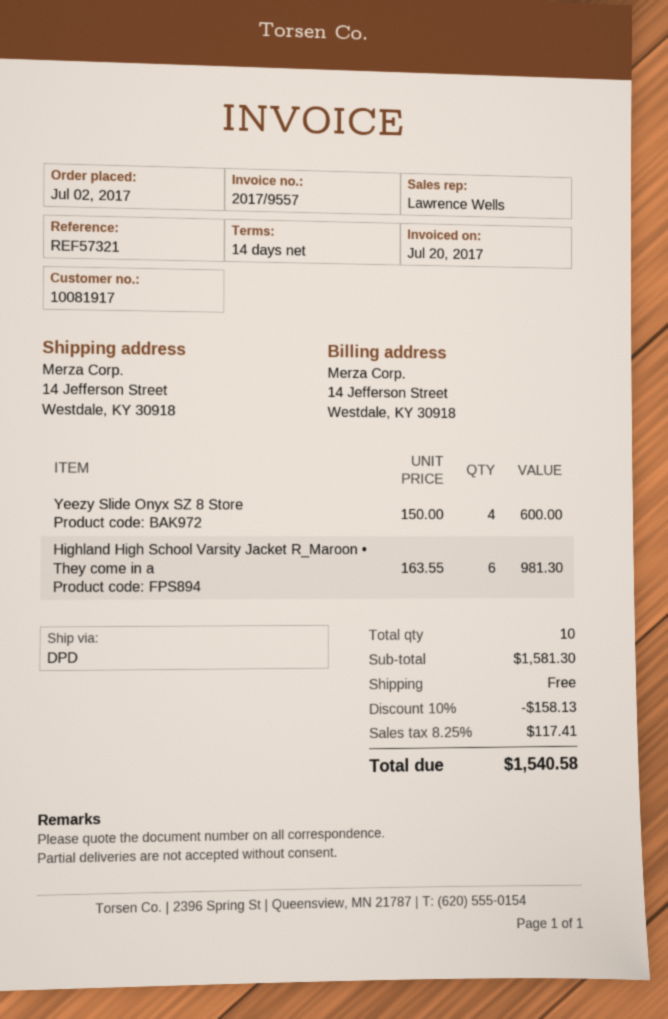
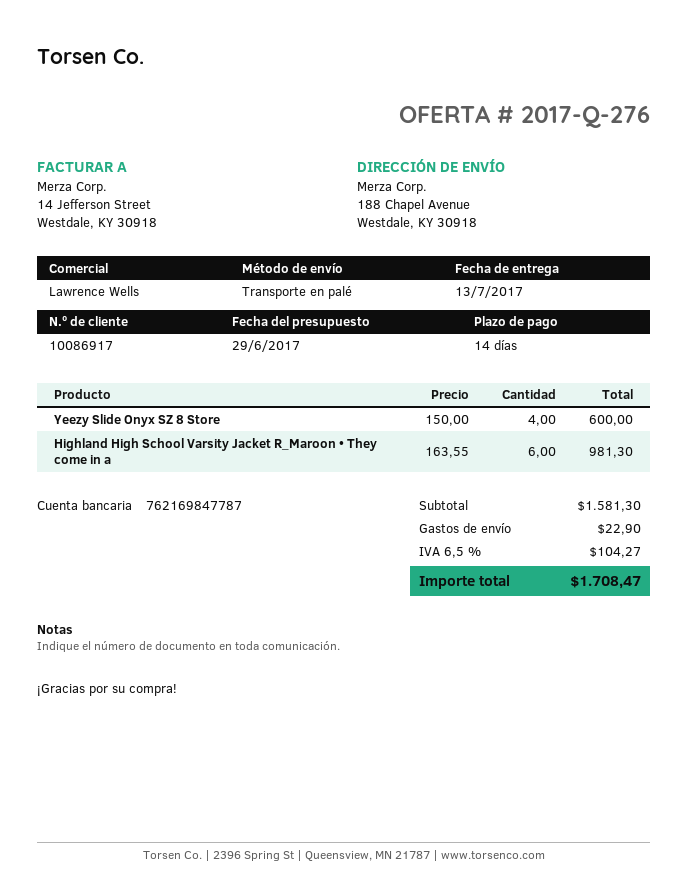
customer number: 10081917 -> 10086917
shipping method: DPD -> pallet freight
ship to: 14 Jefferson Street, Westdale, KY 30918 -> 188 Chapel Avenue, Westdale, KY 30918
discount: 10% = 158.13 -> none
shipping: 0.00 -> 22.90
tax: 8.25% = 117.41 -> 6.5% = 104.27
total: 1540.58 -> 1708.47

